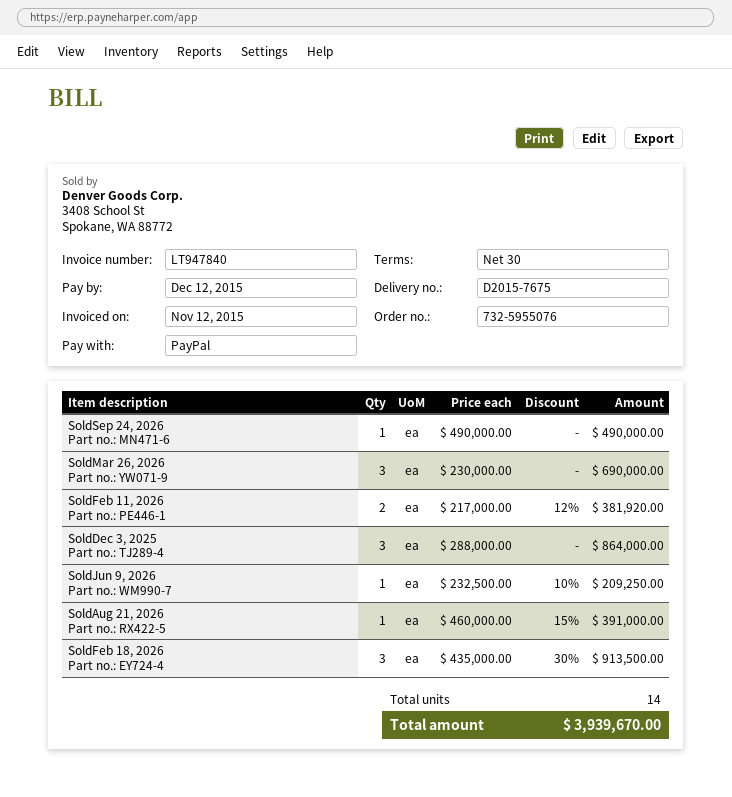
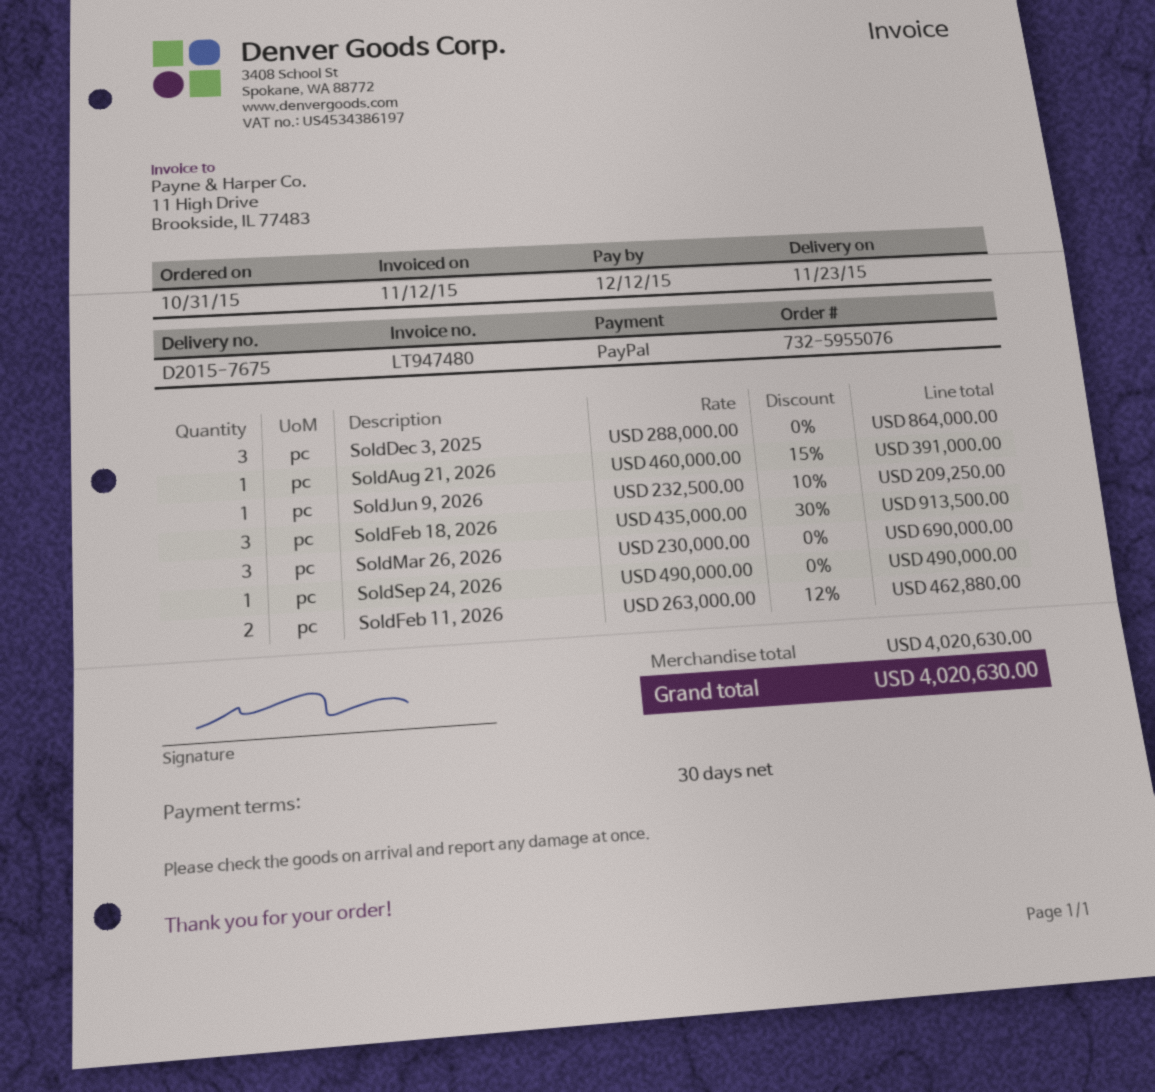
invoice number: LT947840 -> LT947480
SoldFeb 11, 2026: 2 x 217000.00 - 12% = 381920.00 -> 2 x 263000.00 - 12% = 462880.00
total: 3939670.00 -> 4020630.00

